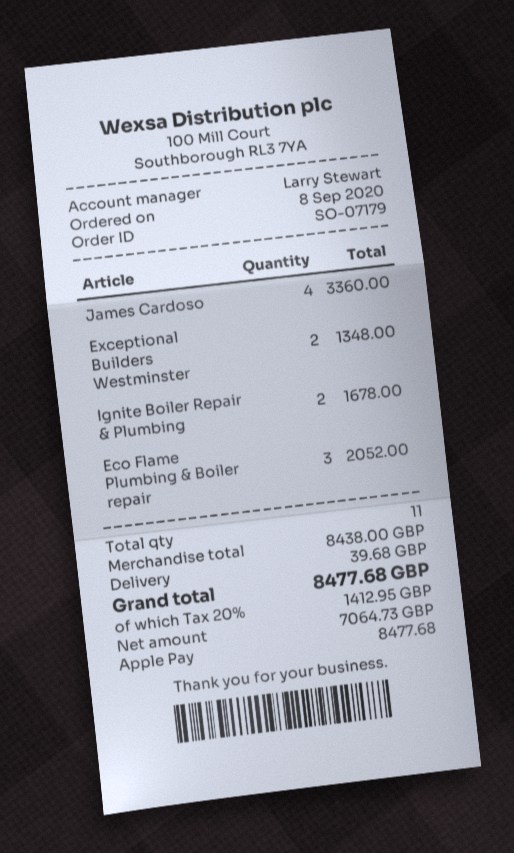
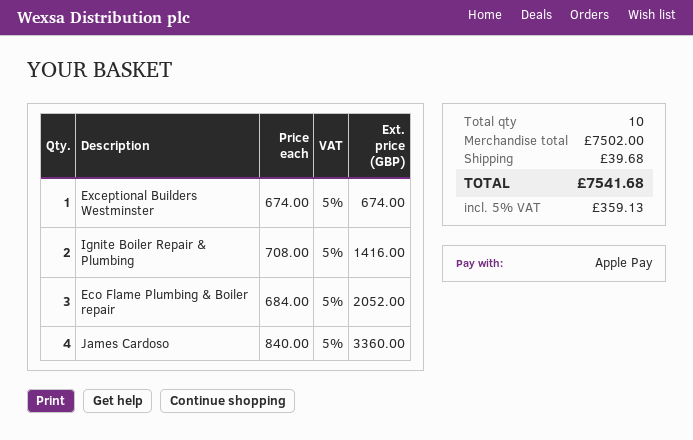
Exceptional Builders Westminster: 2 for 1348.00 -> 1 for 674.00
Ignite Boiler Repair & Plumbing: 2 for 1678.00 -> 2 for 1416.00
total quantity: 11 -> 10
subtotal: 8438.00 -> 7502.00
tax: 20% = 1412.95 -> 5% = 359.13
total: 8477.68 -> 7541.68

